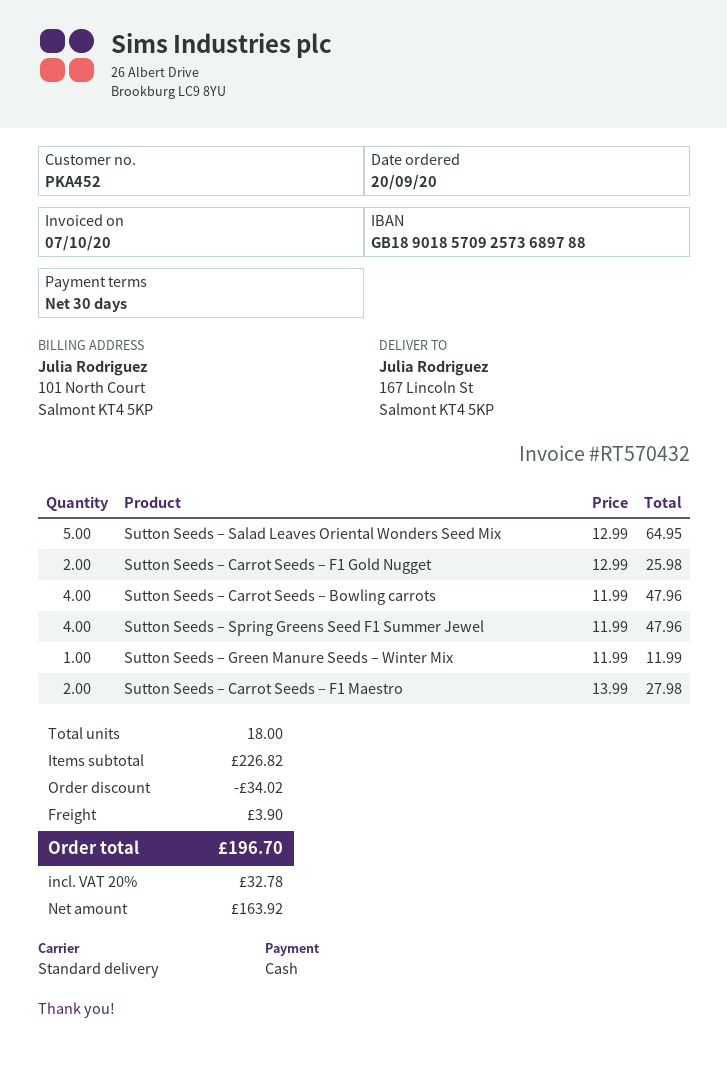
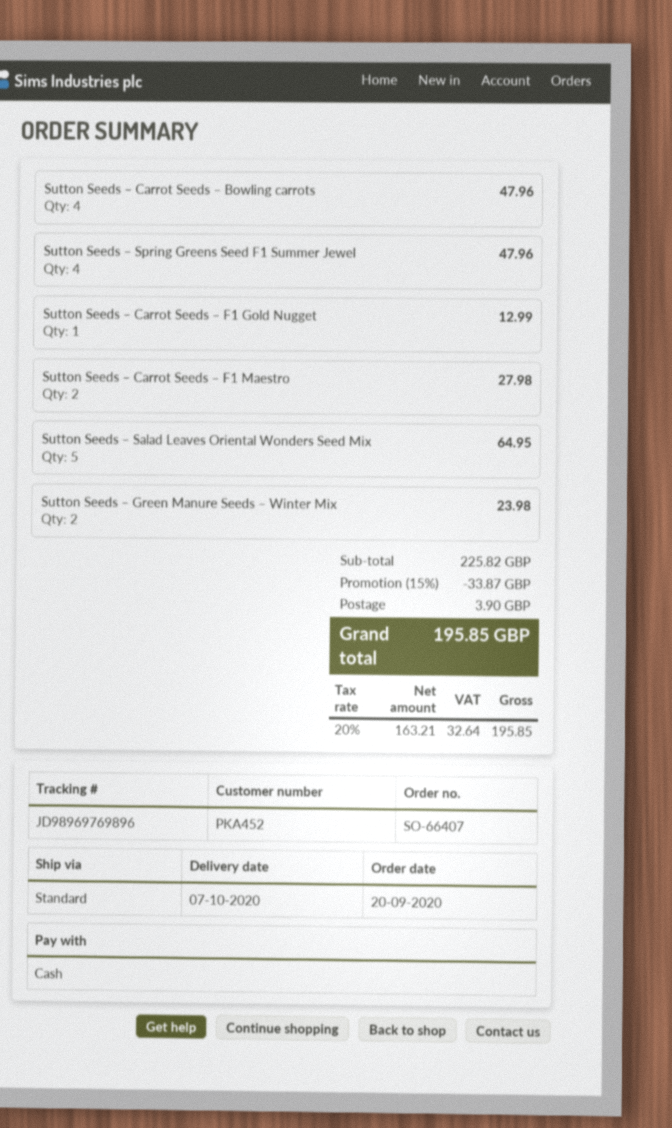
Sutton Seeds – Carrot Seeds – F1 Gold Nugget: 2 for 25.98 -> 1 for 12.99
Sutton Seeds – Green Manure Seeds – Winter Mix: 1 for 11.99 -> 2 for 23.98
subtotal: 226.82 -> 225.82
discount: 34.02 -> 33.87
net: 163.92 -> 163.21
tax: 20% = 32.78 -> 20% = 32.64
total: 196.70 -> 195.85

